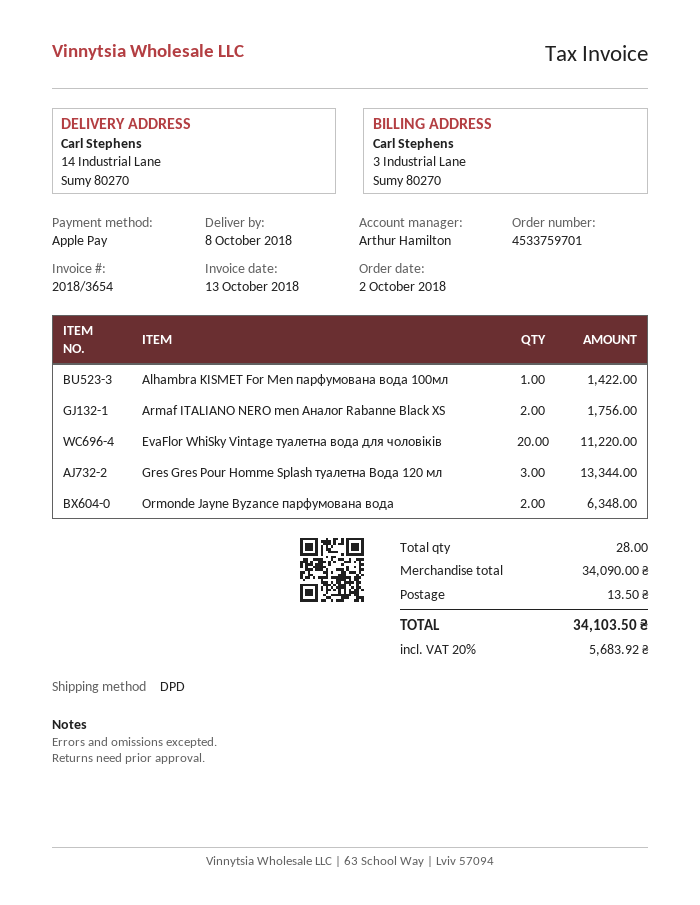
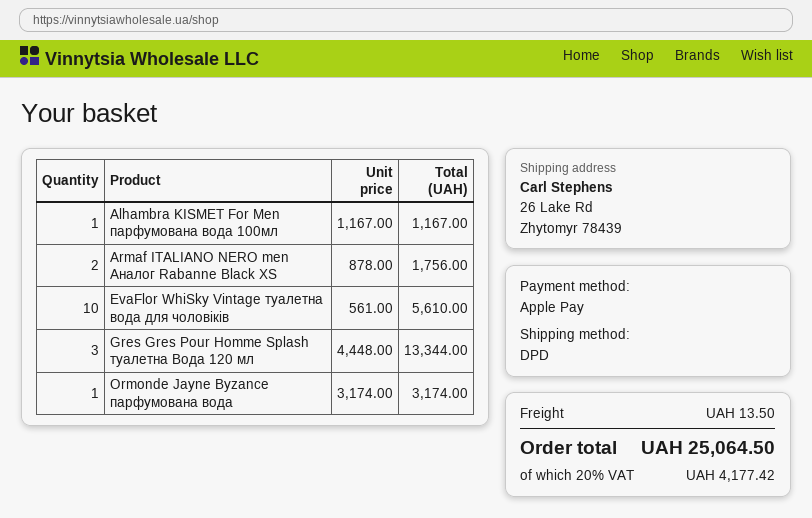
ship to: 14 Industrial Lane, Sumy 80270 -> 26 Lake Rd, Zhytomyr 78439
Alhambra KISMET For Men парфумована вода 100мл: 1 for 1422.00 -> 1 for 1167.00
EvaFlor WhiSky Vintage туалетна вода для чоловіків: 20 for 11220.00 -> 10 for 5610.00
Ormonde Jayne Byzance парфумована вода: 2 for 6348.00 -> 1 for 3174.00
tax: 20% = 5683.92 -> 20% = 4177.42
total: 34103.50 -> 25064.50

